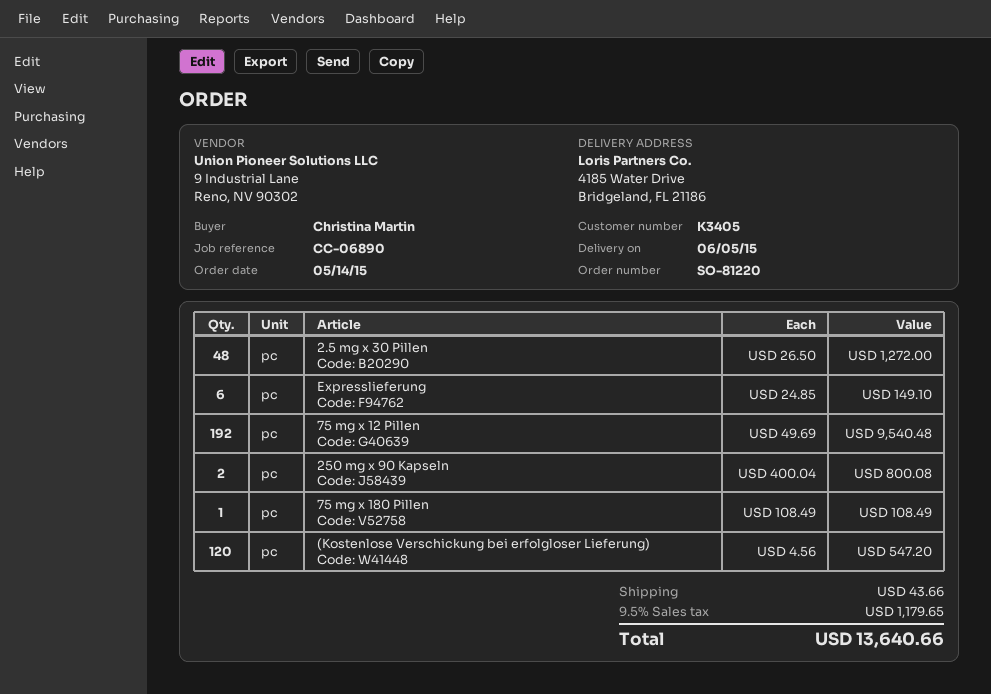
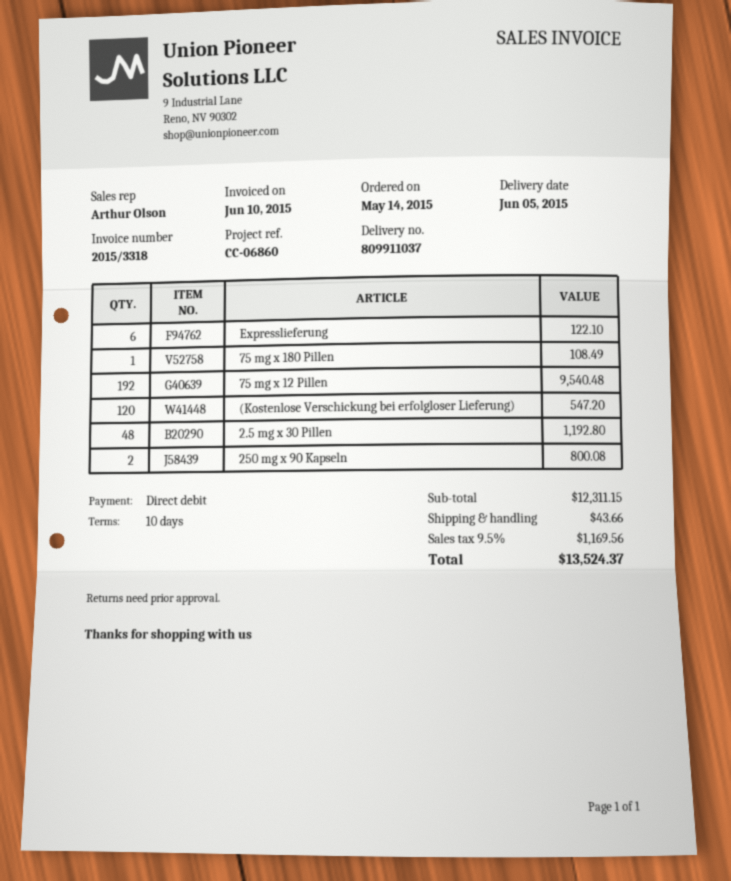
reference: CC-06890 -> CC-06860
2.5 mg x 30 Pillen: 48 for 1272.00 -> 48 for 1192.80
Expresslieferung: 6 for 149.10 -> 6 for 122.10
tax: 9.5% = 1179.65 -> 9.5% = 1169.56
total: 13640.66 -> 13524.37

